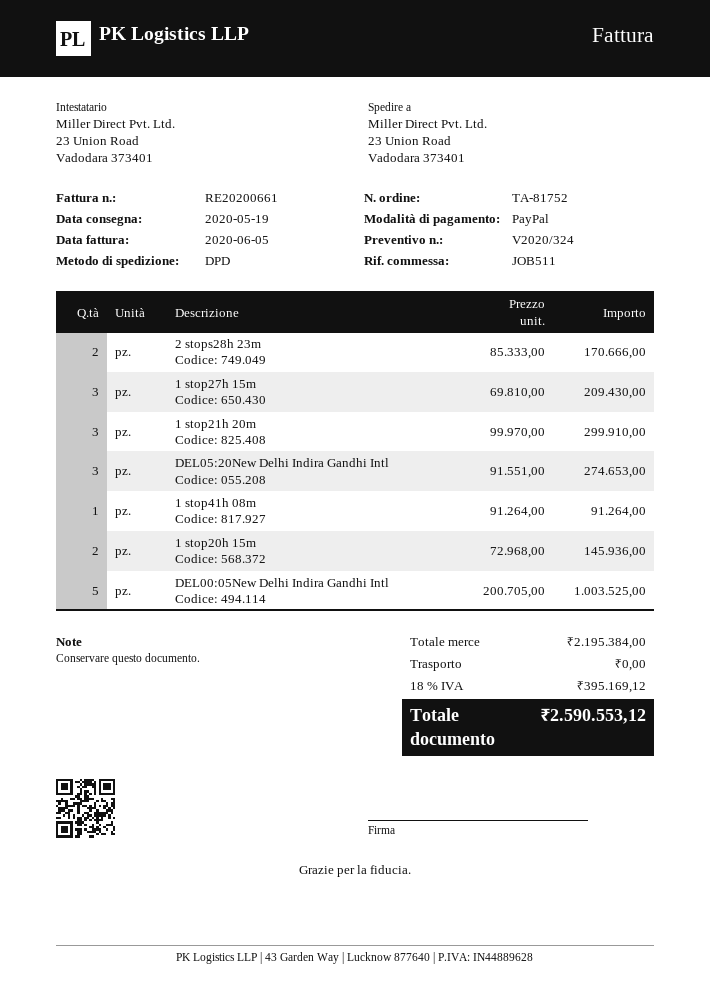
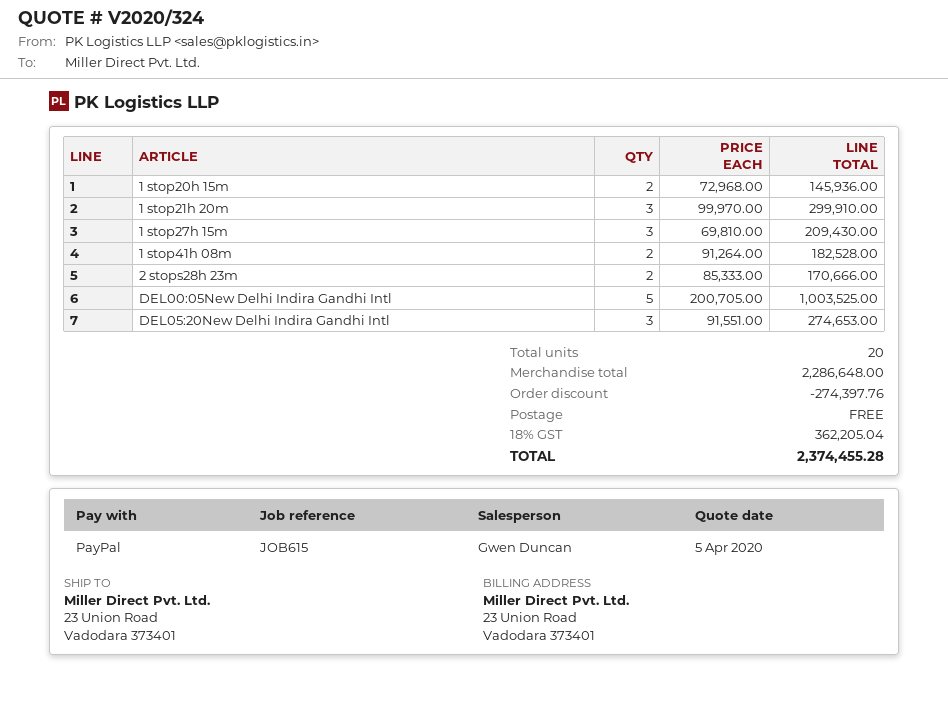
reference: JOB511 -> JOB615
1 stop41h 08m: 1 x 91264.00 = 91264.00 -> 2 x 91264.00 = 182528.00
subtotal: 2195384.00 -> 2286648.00
discount: none -> 274397.76
tax: 18% = 395169.12 -> 18% = 362205.04
total: 2590553.12 -> 2374455.28

